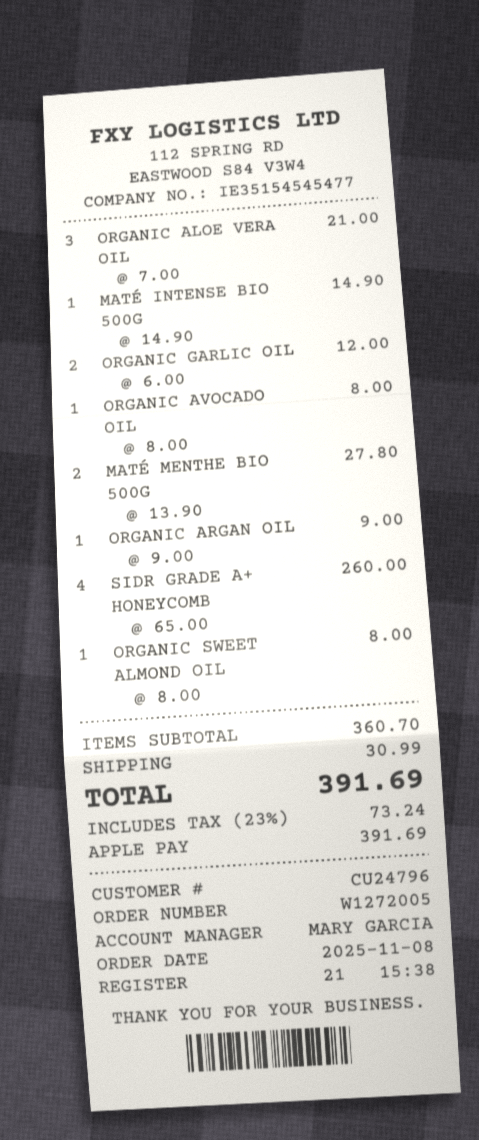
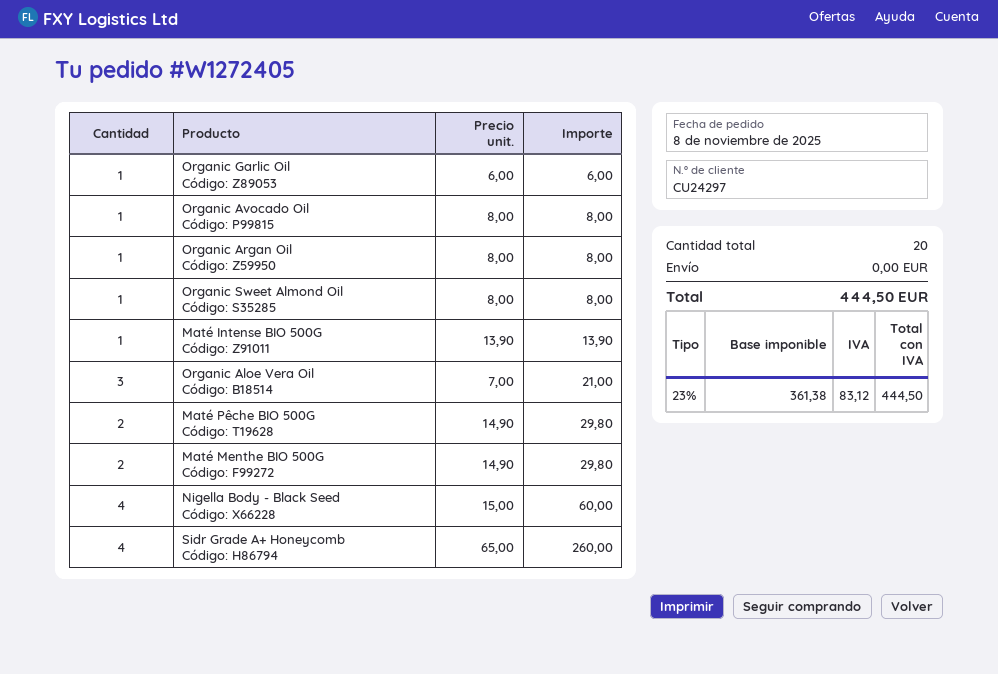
order number: W1272005 -> W1272405
customer number: CU24796 -> CU24297
MATÉ INTENSE BIO 500G: 1 x 14.90 = 14.90 -> 1 x 13.90 = 13.90
ORGANIC GARLIC OIL: 2 x 6.00 = 12.00 -> 1 x 6.00 = 6.00
MATÉ MENTHE BIO 500G: 2 x 13.90 = 27.80 -> 2 x 14.90 = 29.80
ORGANIC ARGAN OIL: 1 x 9.00 = 9.00 -> 1 x 8.00 = 8.00
Maté Pêche BIO 500G: none -> 2 x 14.90 = 29.80
Nigella Body - Black Seed: none -> 4 x 15.00 = 60.00
shipping: 30.99 -> 0.00
tax: 23% = 73.24 -> 23% = 83.12
total: 391.69 -> 444.50

